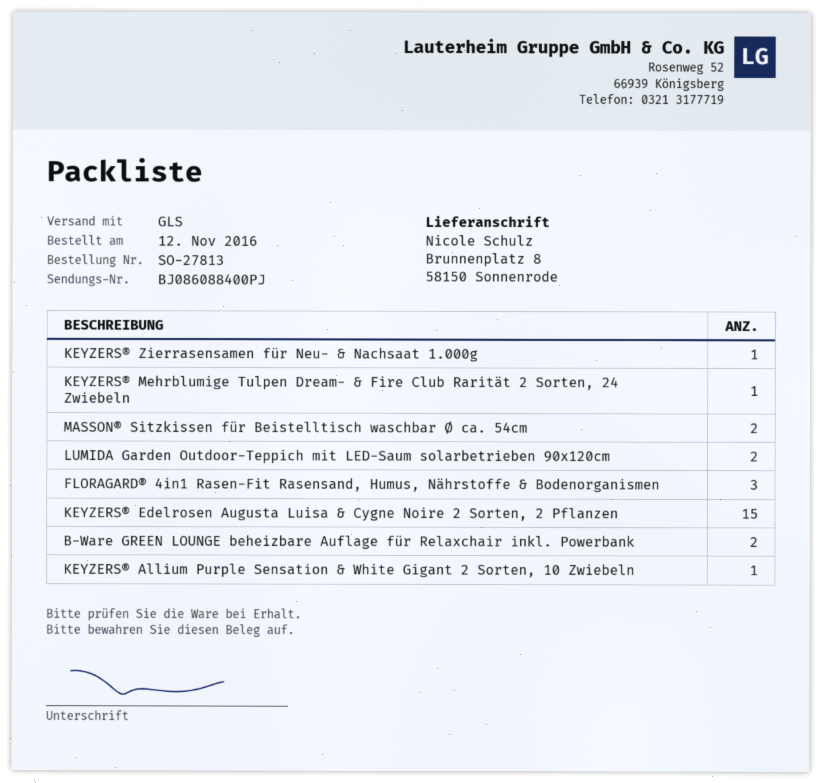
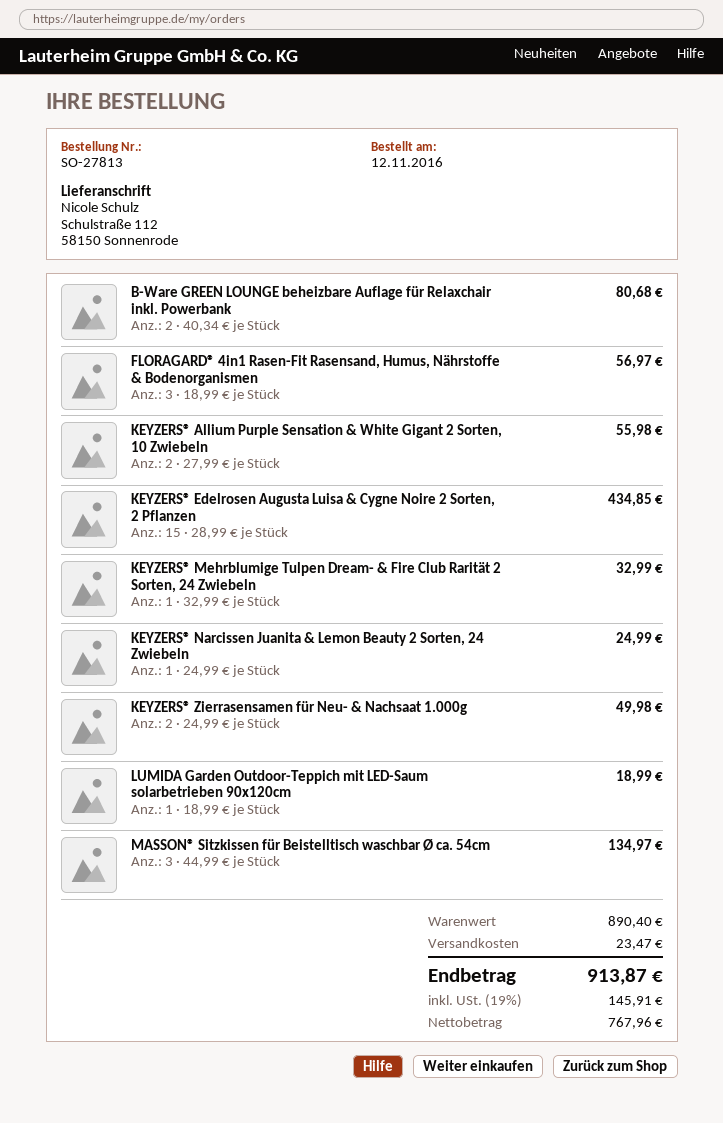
ship to: Brunnenplatz 8, 58150 Sonnenrode -> Schulstraße 112, 58150 Sonnenrode
KEYZERS® Zierrasensamen für Neu- & Nachsaat 1.000g: 1 -> 2
MASSON® Sitzkissen für Beistelltisch waschbar Ø ca. 54cm: 2 -> 3
LUMIDA Garden Outdoor-Teppich mit LED-Saum solarbetrieben 90x120cm: 2 -> 1
KEYZERS® Allium Purple Sensation & White Gigant 2 Sorten, 10 Zwiebeln: 1 -> 2
KEYZERS® Narcissen Juanita & Lemon Beauty 2 Sorten, 24 Zwiebeln: none -> 1

